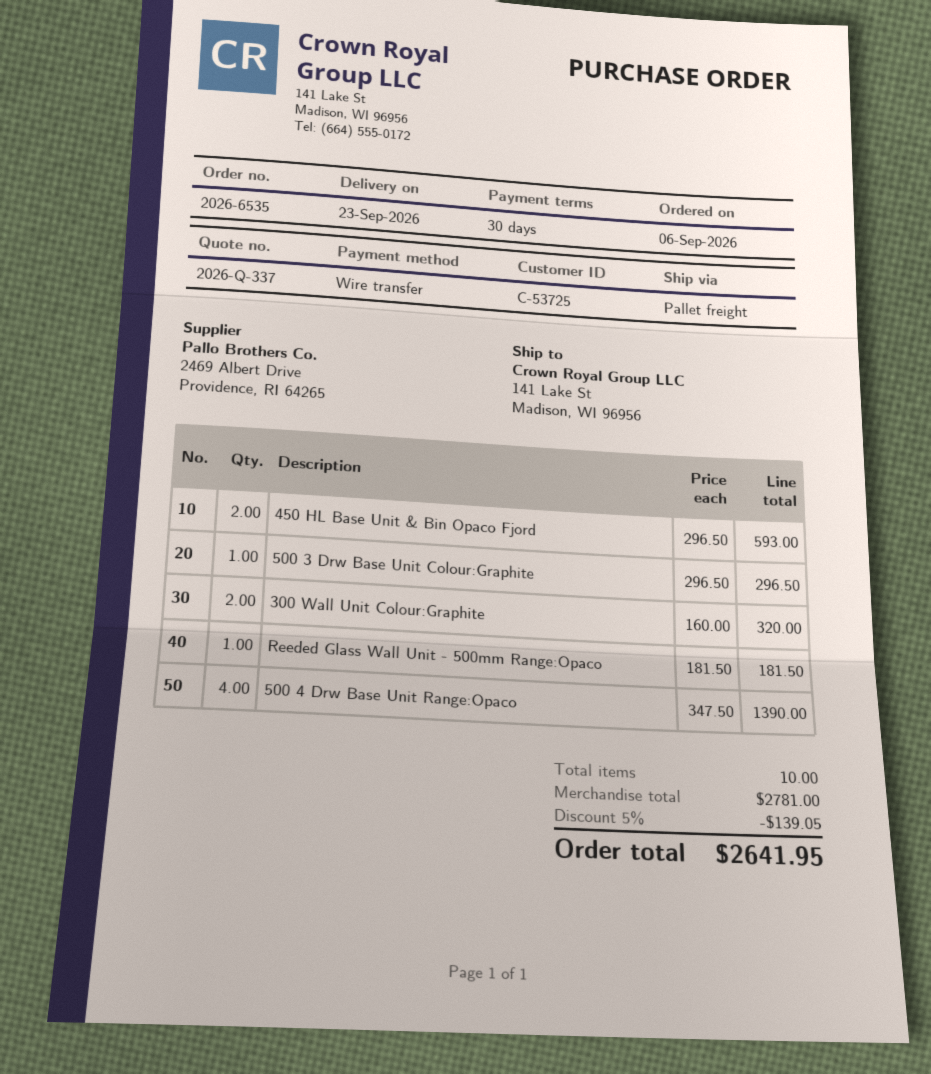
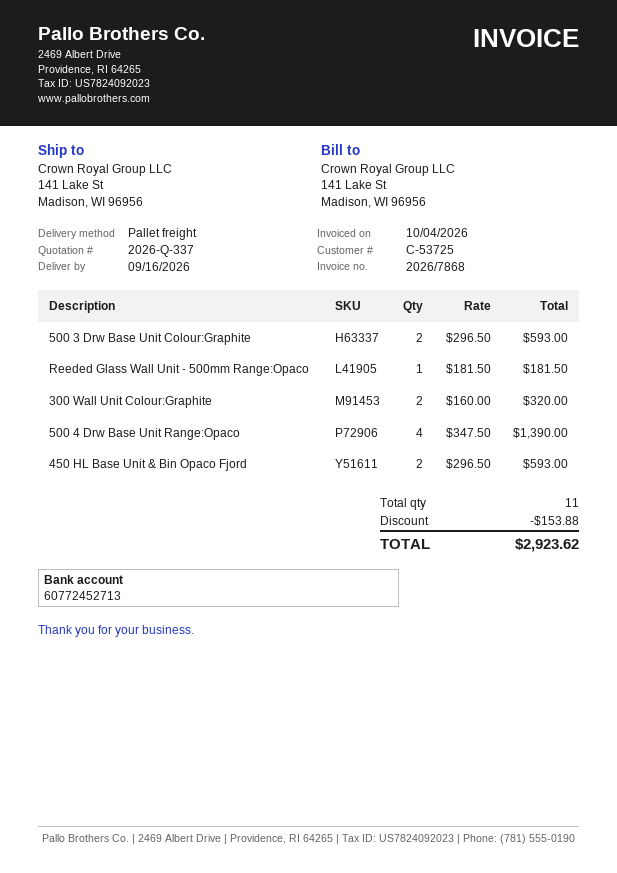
delivery date: 2026-09-23 -> 2026-09-16
500 3 Drw Base Unit Colour:Graphite: 1 x 296.50 = 296.50 -> 2 x 296.50 = 593.00
total quantity: 10 -> 11
discount: 139.05 -> 153.88
total: 2641.95 -> 2923.62

